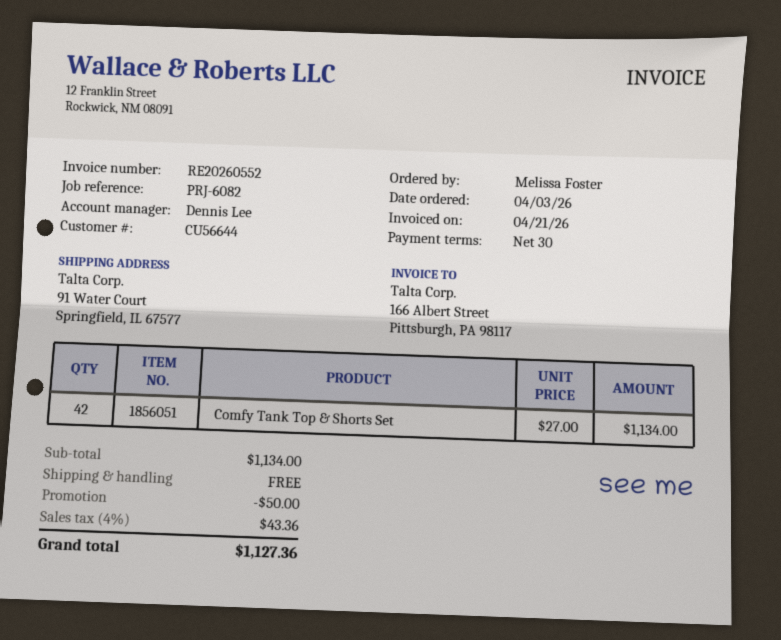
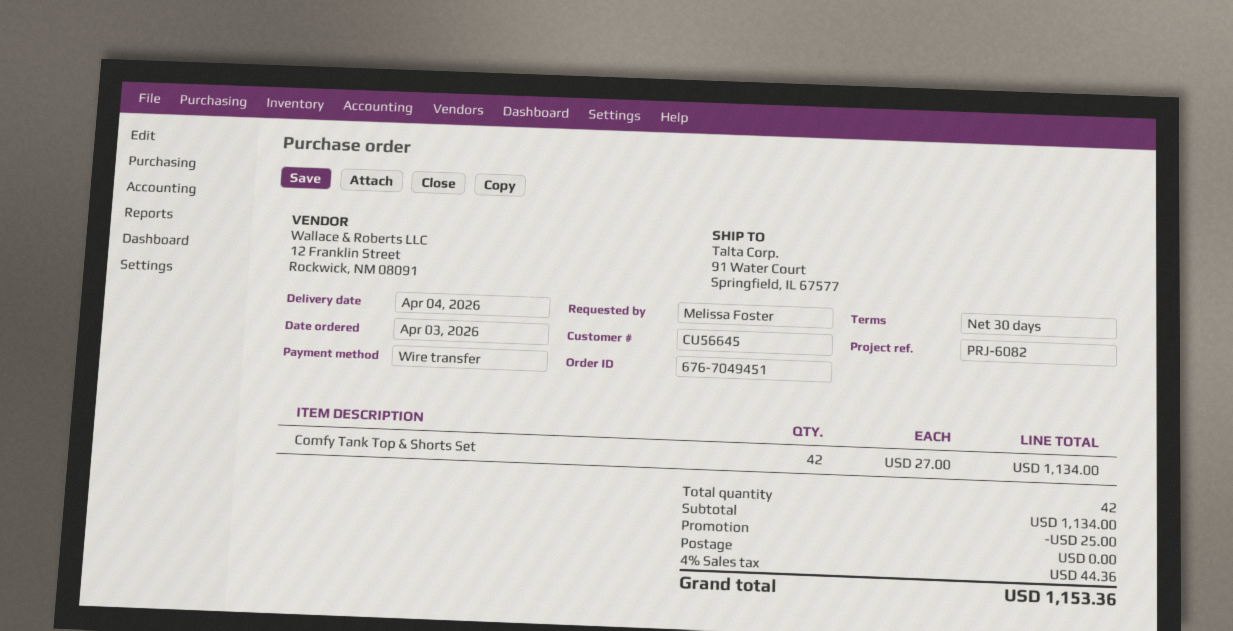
customer number: CU56644 -> CU56645
discount: 50.00 -> 25.00
tax: 4% = 43.36 -> 4% = 44.36
total: 1127.36 -> 1153.36

